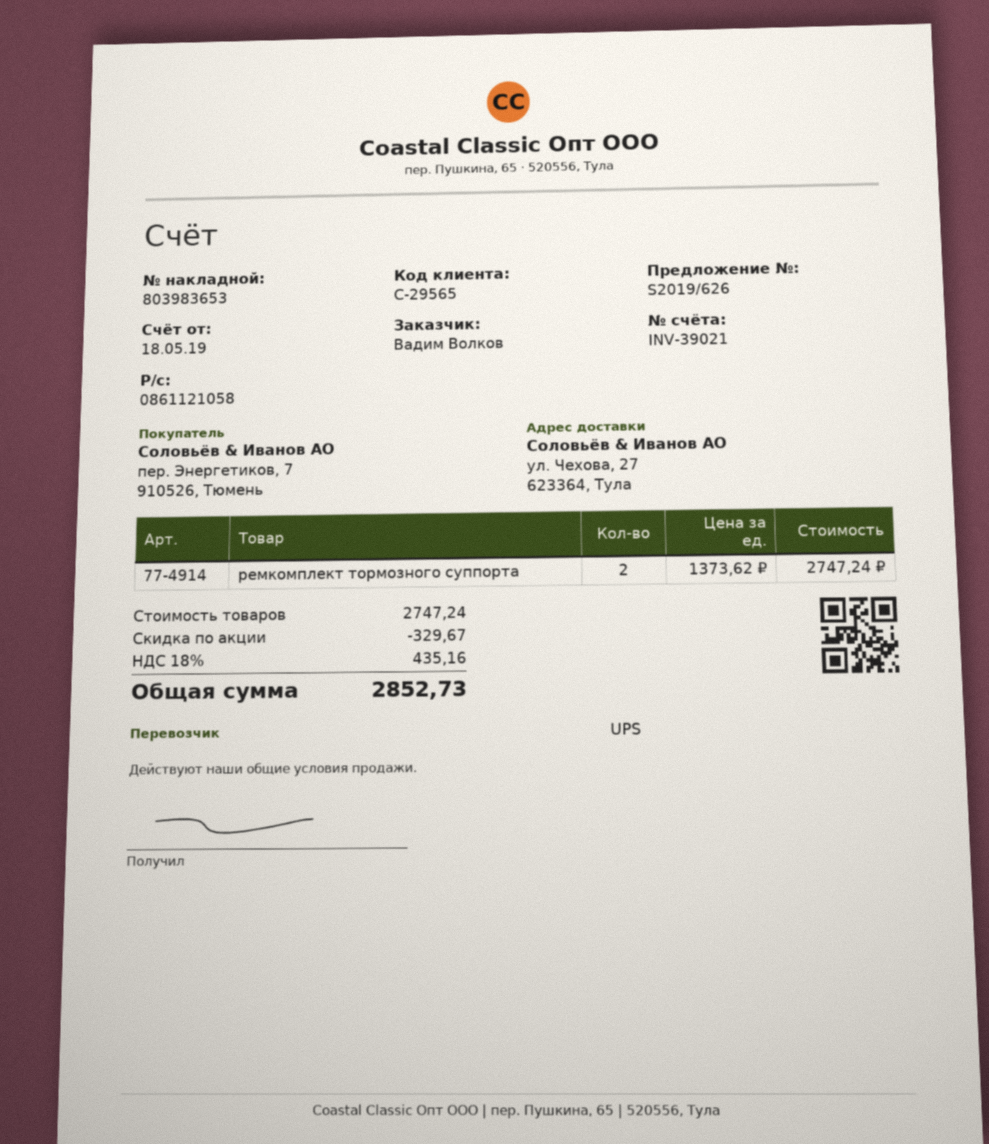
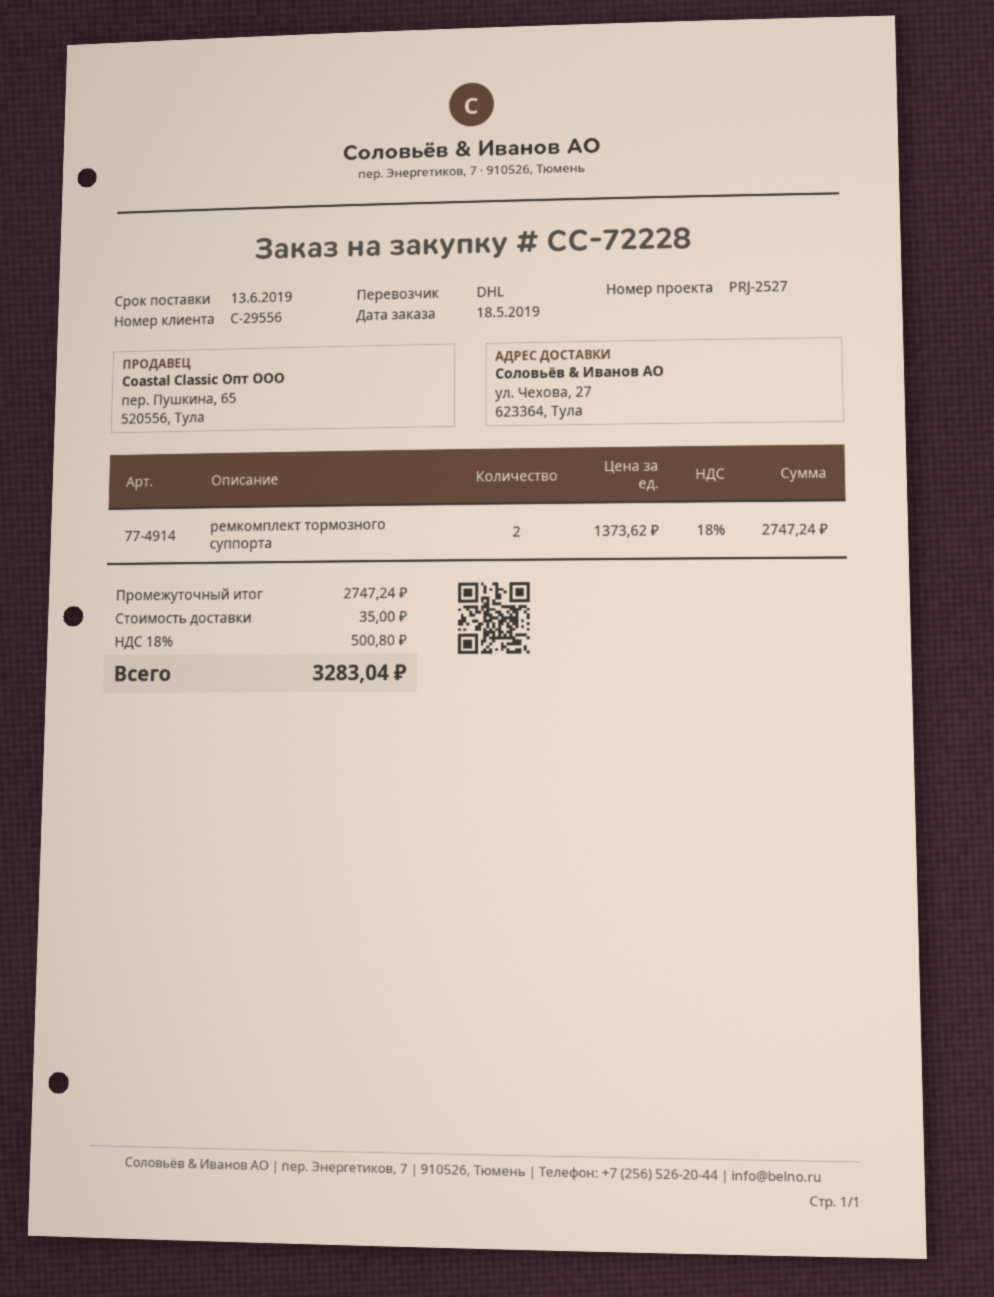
customer number: C-29565 -> C-29556
shipping method: UPS -> DHL
discount: 329.67 -> none
shipping: none -> 35.00
tax: 18% = 435.16 -> 18% = 500.80
total: 2852.73 -> 3283.04

